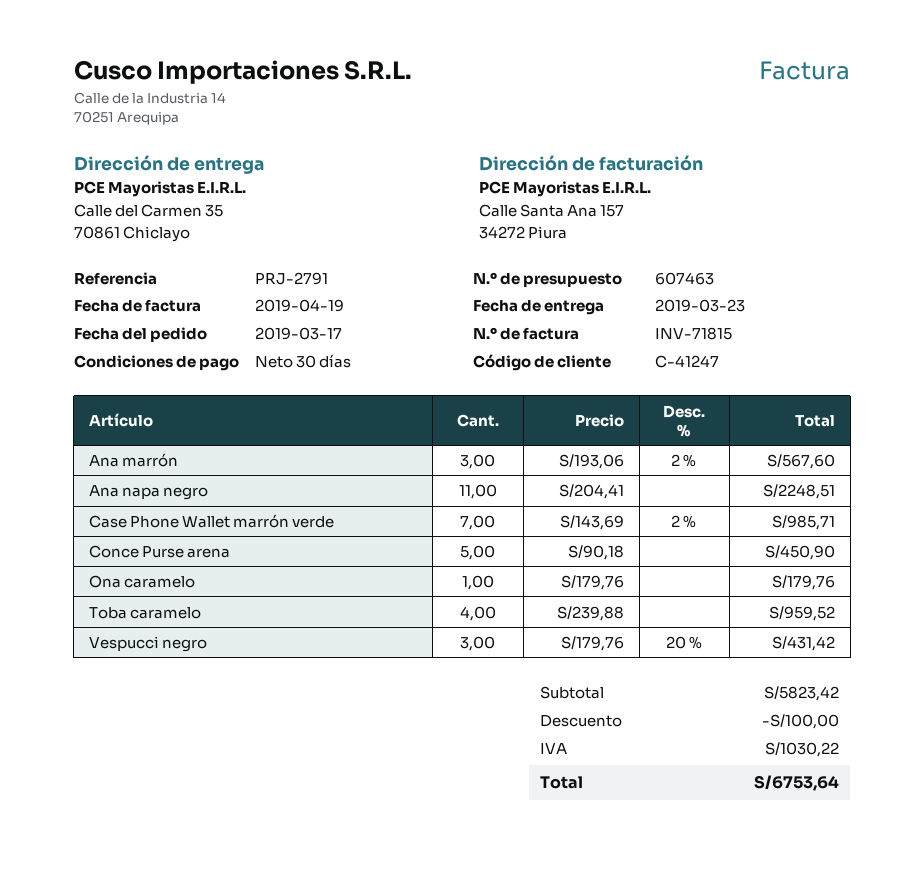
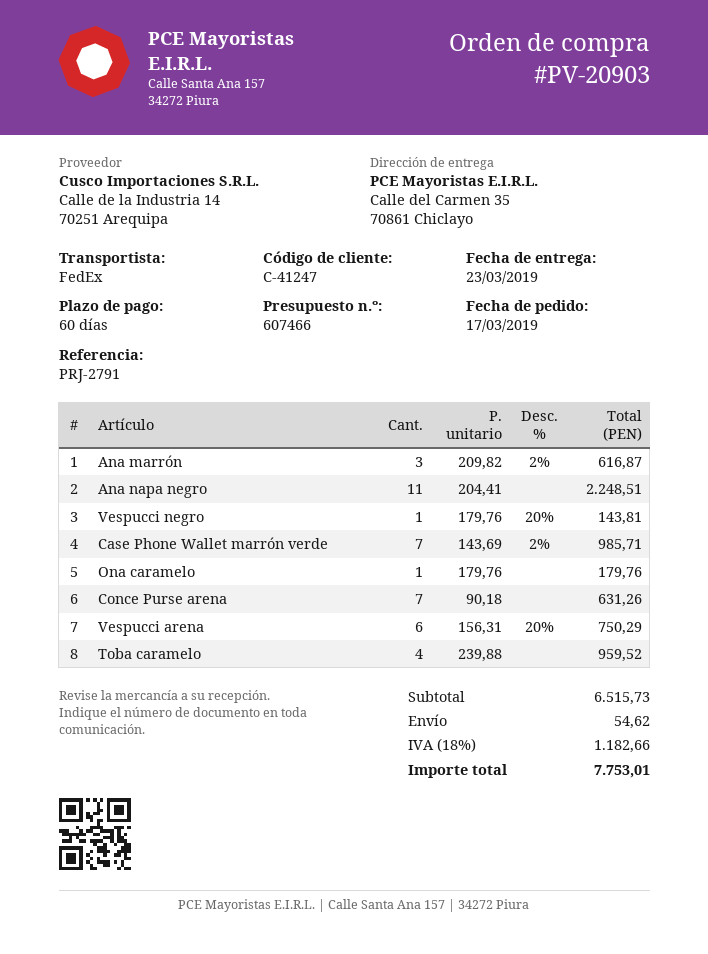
quote number: 607463 -> 607466
payment terms: 30 days -> 60 days
Ana marrón: 3 x 193.06 - 2% = 567.60 -> 3 x 209.82 - 2% = 616.87
Conce Purse arena: 5 x 90.18 = 450.90 -> 7 x 90.18 = 631.26
Vespucci negro: 3 x 179.76 - 20% = 431.42 -> 1 x 179.76 - 20% = 143.81
Vespucci arena: none -> 6 x 156.31 - 20% = 750.29
subtotal: 5823.42 -> 6515.73
discount: 100.00 -> none
shipping: none -> 54.62
tax: 1030.22 -> 1182.66
total: 6753.64 -> 7753.01

